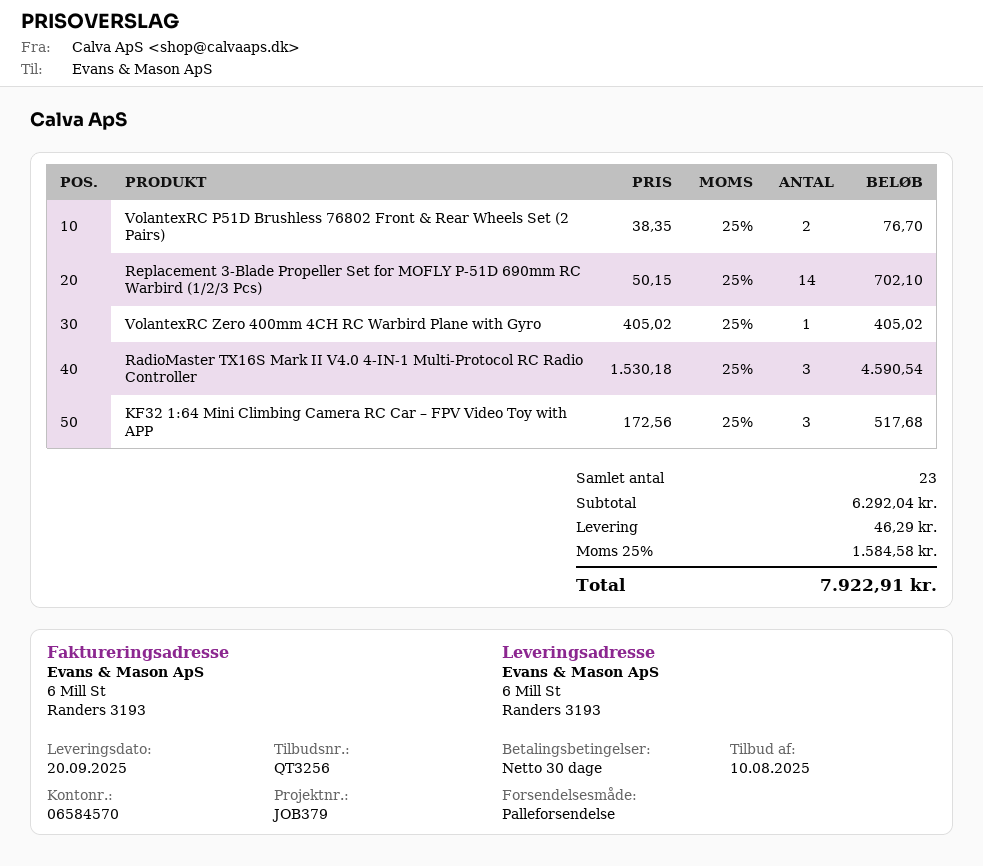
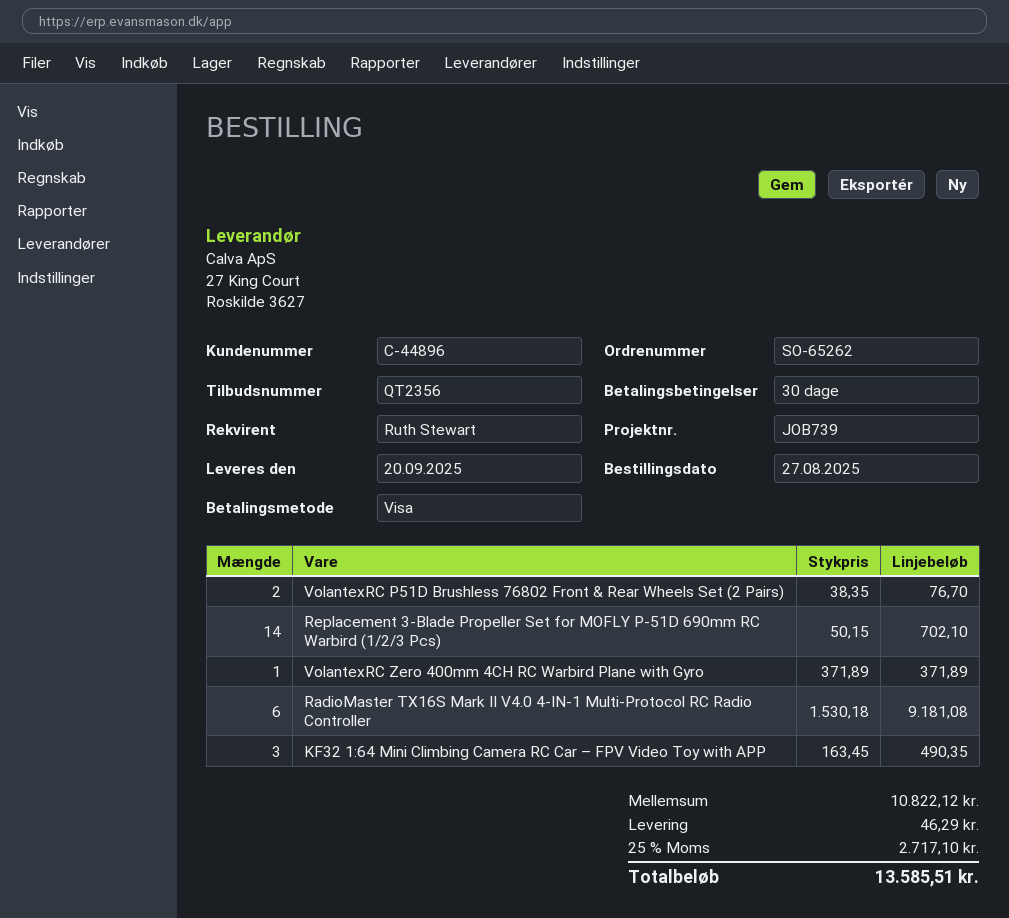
quote number: QT3256 -> QT2356
reference: JOB379 -> JOB739
VolantexRC Zero 400mm 4CH RC Warbird Plane with Gyro: 1 x 405.02 = 405.02 -> 1 x 371.89 = 371.89
RadioMaster TX16S Mark II V4.0 4-IN-1 Multi-Protocol RC Radio Controller: 3 x 1530.18 = 4590.54 -> 6 x 1530.18 = 9181.08
KF32 1:64 Mini Climbing Camera RC Car – FPV Video Toy with APP: 3 x 172.56 = 517.68 -> 3 x 163.45 = 490.35
subtotal: 6292.04 -> 10822.12
tax: 25% = 1584.58 -> 25% = 2717.10
total: 7922.91 -> 13585.51

